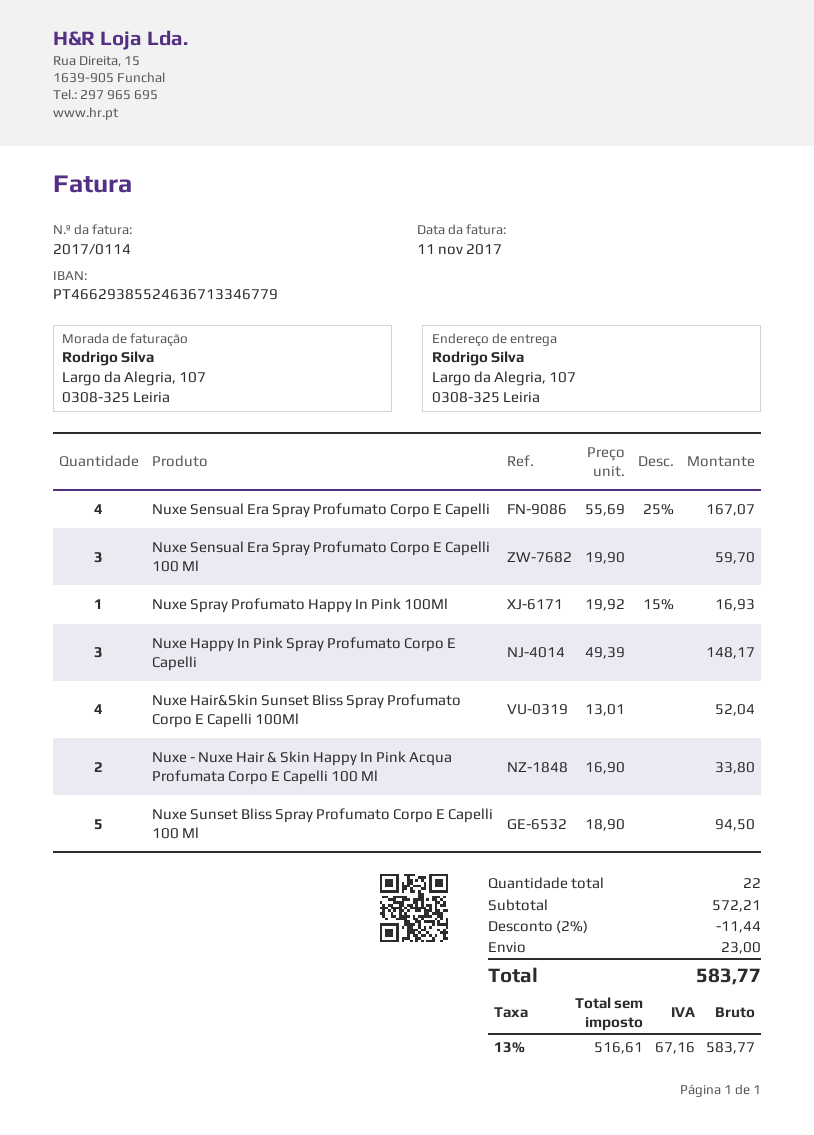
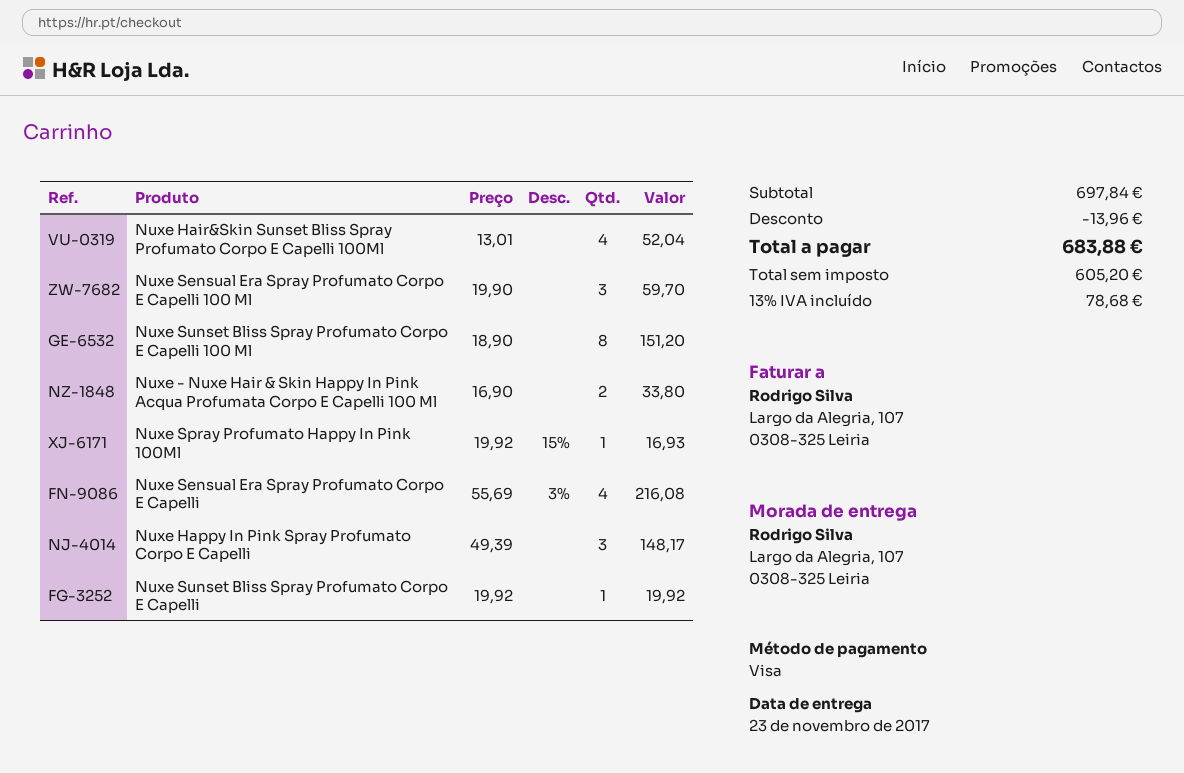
Nuxe Sensual Era Spray Profumato Corpo E Capelli: 4 x 55.69 - 25% = 167.07 -> 4 x 55.69 - 3% = 216.08
Nuxe Sunset Bliss Spray Profumato Corpo E Capelli 100 Ml: 5 x 18.90 = 94.50 -> 8 x 18.90 = 151.20
Nuxe Sunset Bliss Spray Profumato Corpo E Capelli: none -> 1 x 19.92 = 19.92
subtotal: 572.21 -> 697.84
discount: 11.44 -> 13.96
shipping: 23.00 -> none
net: 516.61 -> 605.20
tax: 13% = 67.16 -> 13% = 78.68
total: 583.77 -> 683.88

